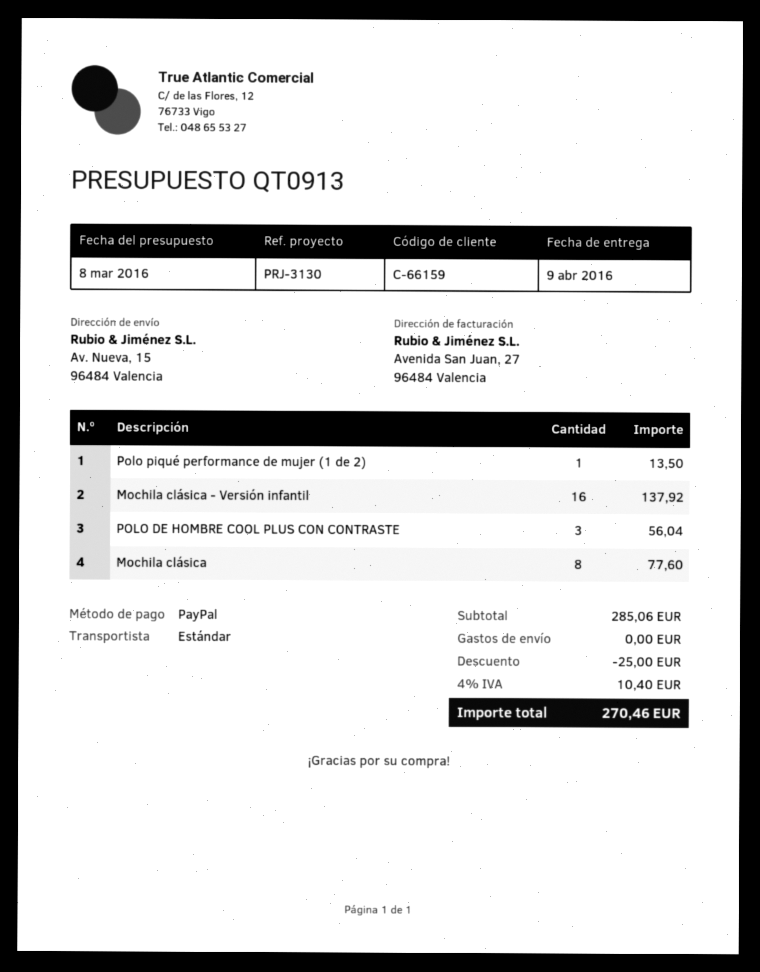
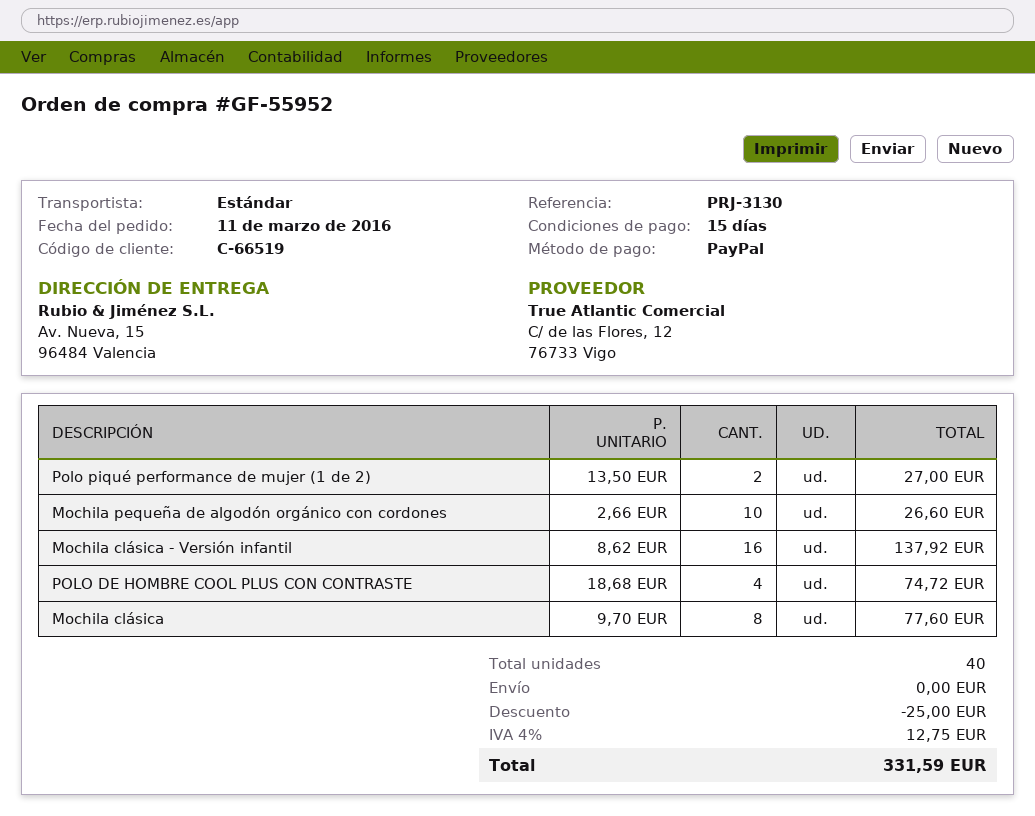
customer number: C-66159 -> C-66519
Polo piqué performance de mujer (1 de 2): 1 for 13.50 -> 2 for 27.00
POLO DE HOMBRE COOL PLUS CON CONTRASTE: 3 for 56.04 -> 4 for 74.72
Mochila pequeña de algodón orgánico con cordones: none -> 10 for 26.60
tax: 4% = 10.40 -> 4% = 12.75
total: 270.46 -> 331.59

